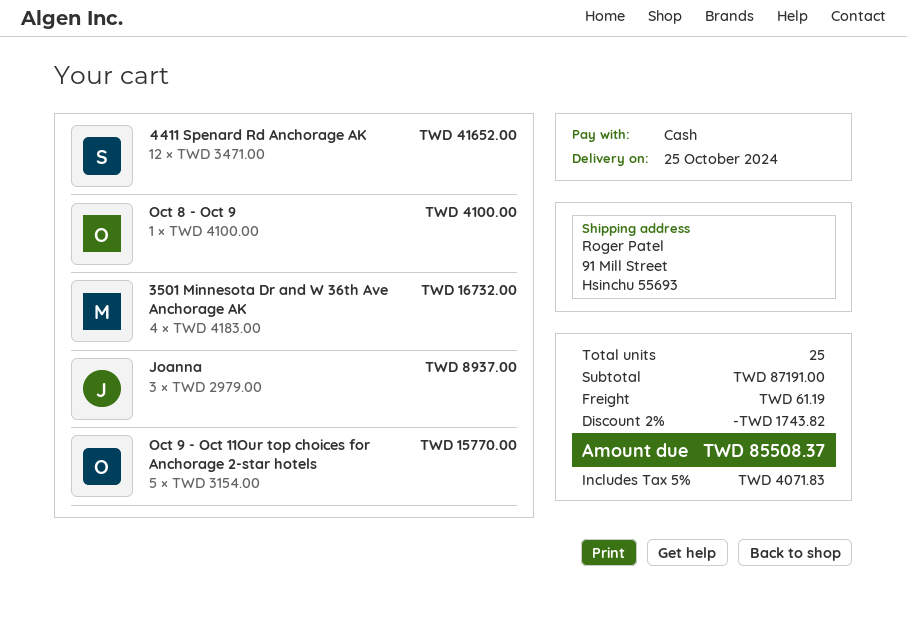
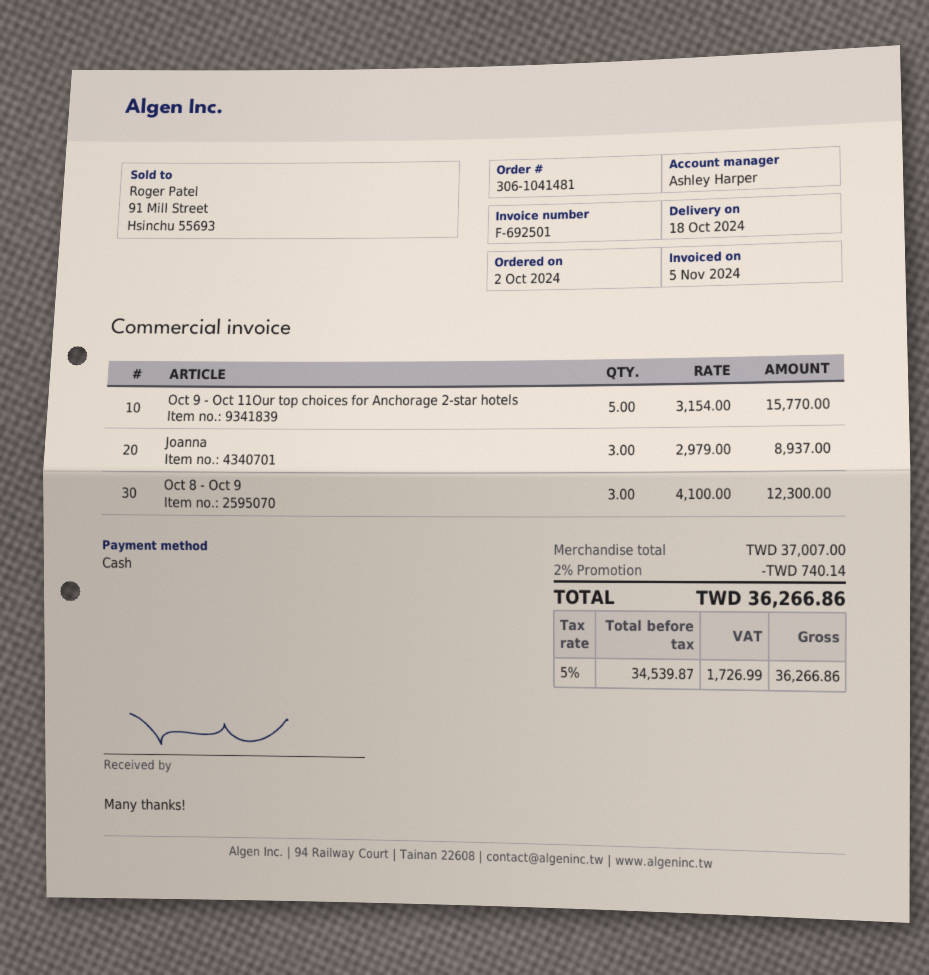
delivery date: 2024-10-25 -> 2024-10-18
4411 Spenard Rd Anchorage AK: 12 x 3471.00 = 41652.00 -> none
Oct 8 - Oct 9: 1 x 4100.00 = 4100.00 -> 3 x 4100.00 = 12300.00
3501 Minnesota Dr and W 36th Ave Anchorage AK: 4 x 4183.00 = 16732.00 -> none
subtotal: 87191.00 -> 37007.00
discount: 2% = 1743.82 -> 2% = 740.14
shipping: 61.19 -> none
tax: 5% = 4071.83 -> 5% = 1726.99
total: 85508.37 -> 36266.86

